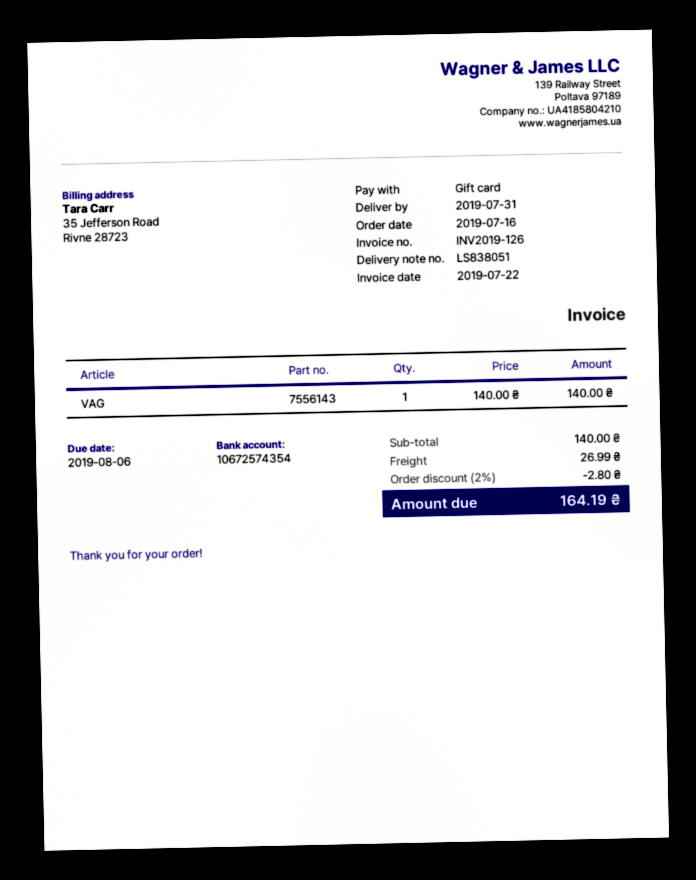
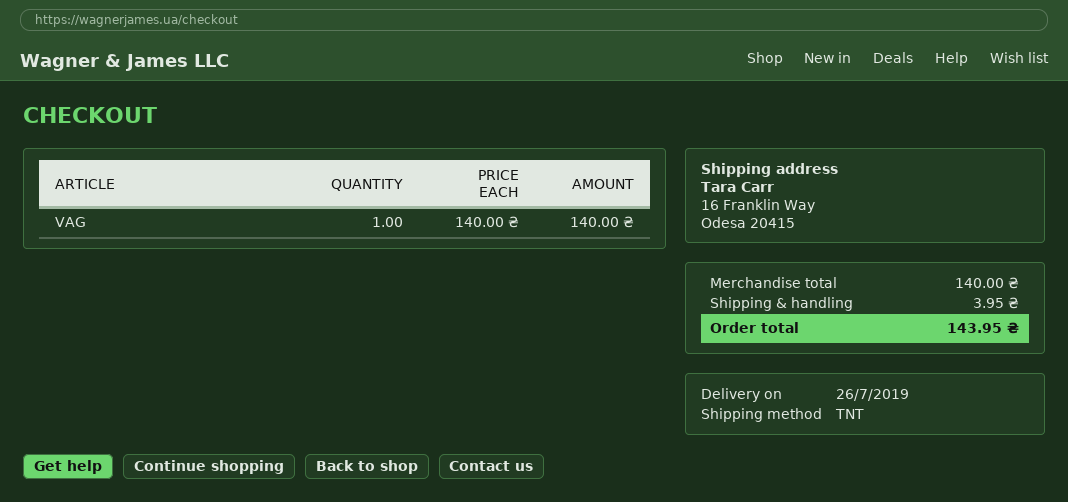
delivery date: 2019-07-31 -> 2019-07-26
discount: 2% = 2.80 -> none
shipping: 26.99 -> 3.95
total: 164.19 -> 143.95

